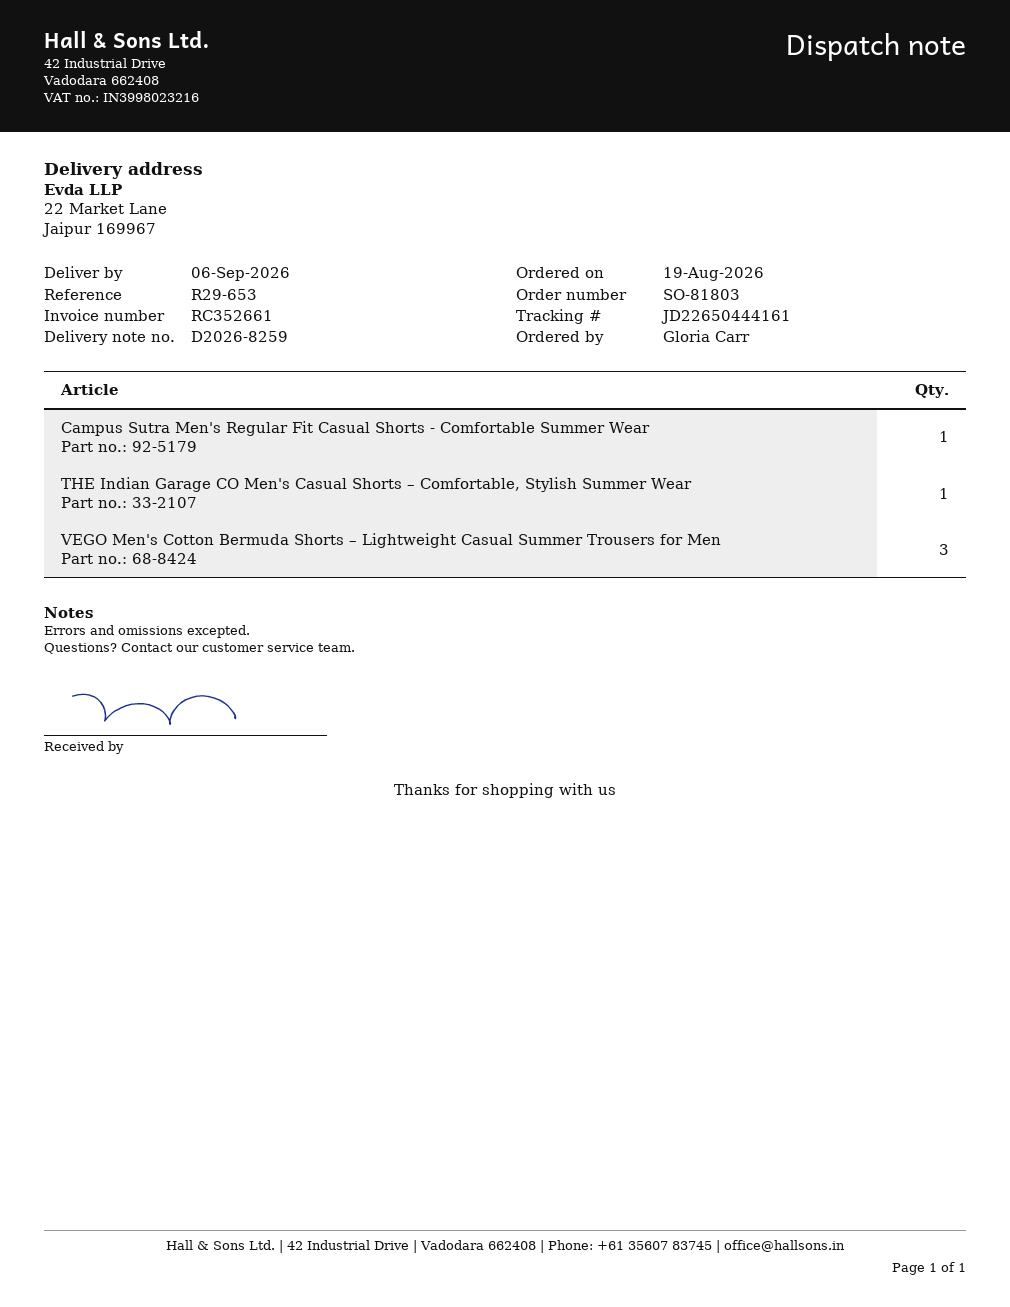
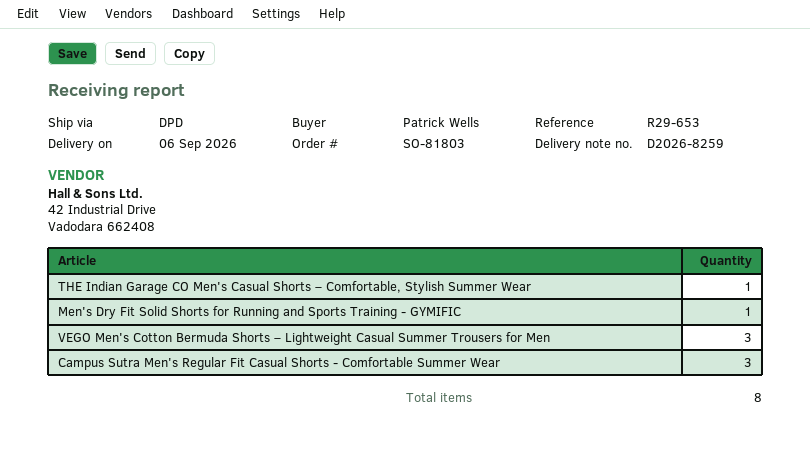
ordered by: Gloria Carr -> Patrick Wells
Campus Sutra Men's Regular Fit Casual Shorts - Comfortable Summer Wear: 1 -> 3
Men's Dry Fit Solid Shorts for Running and Sports Training - GYMIFIC: none -> 1

